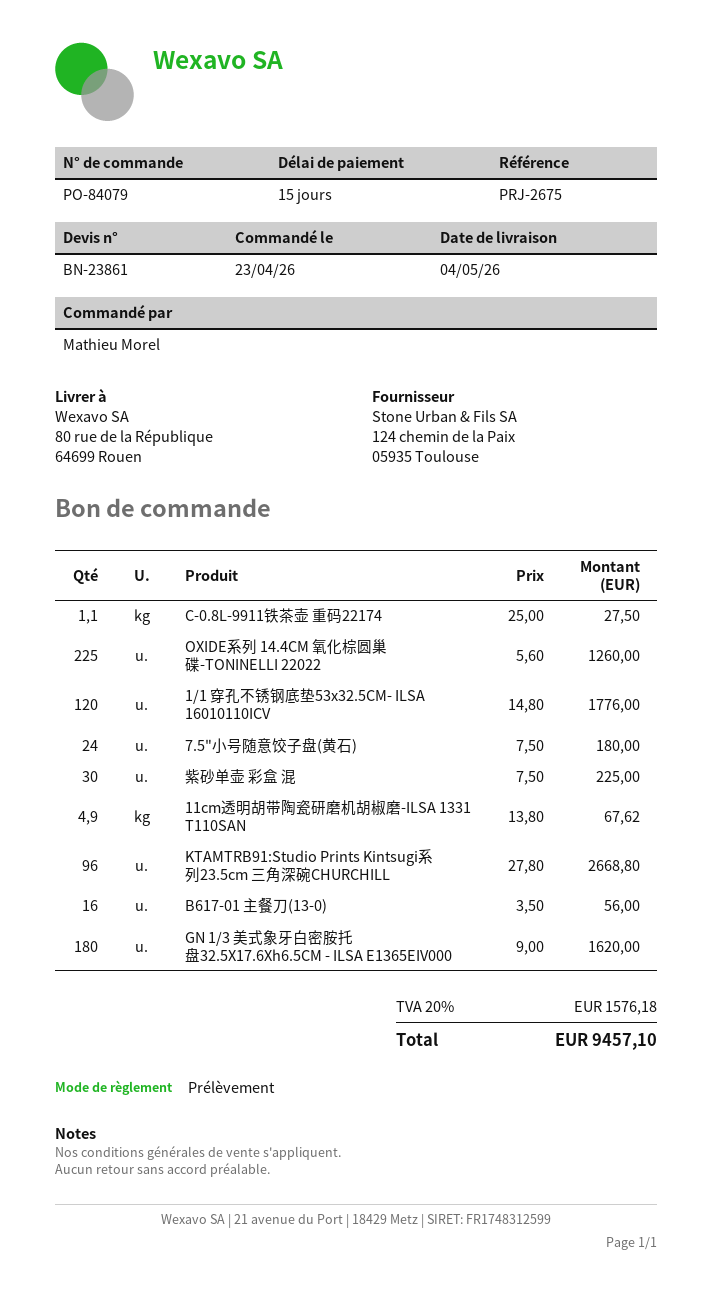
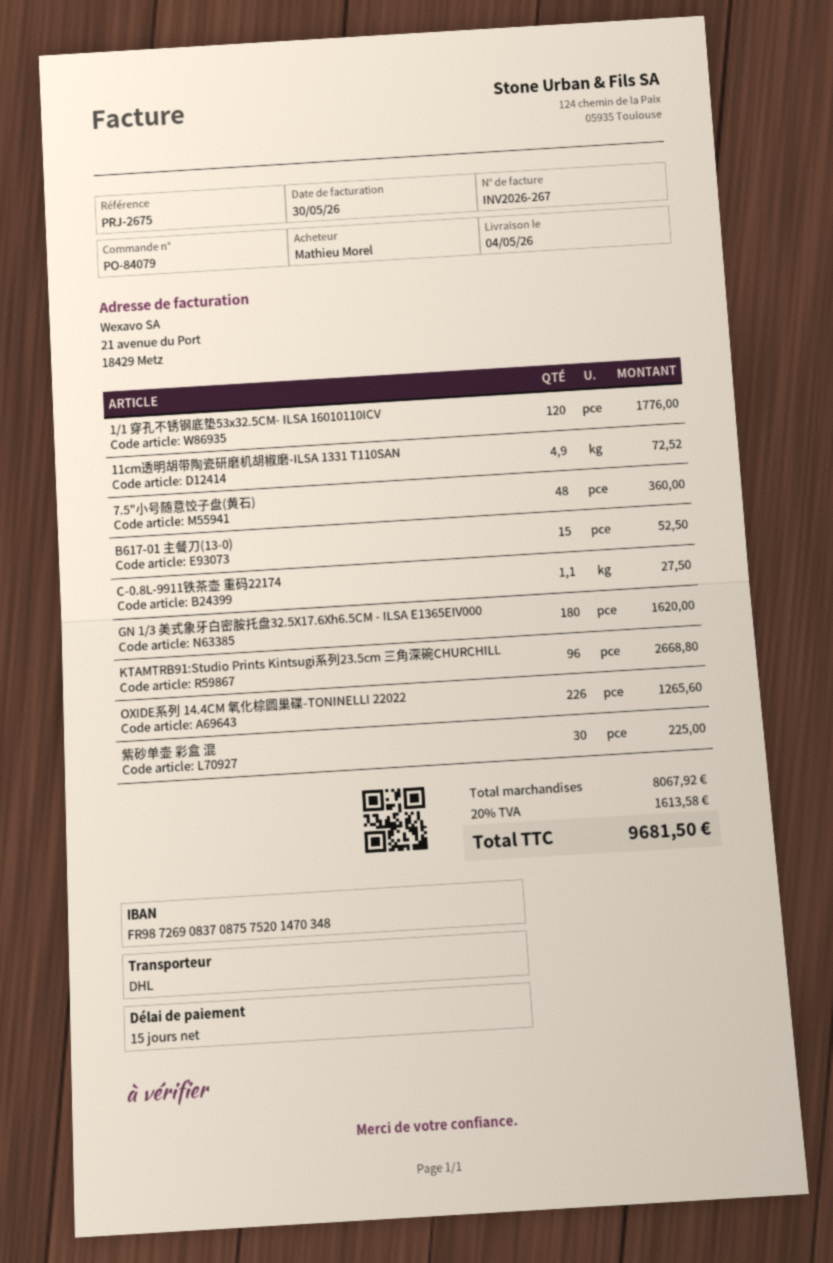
OXIDE系列 14.4CM 氧化棕圆巢碟-TONINELLI 22022: 225 for 1260.00 -> 226 for 1265.60
7.5"小号随意饺子盘(黄石): 24 for 180.00 -> 48 for 360.00
11cm透明胡带陶瓷研磨机胡椒磨-ILSA 1331 T110SAN: 4.9 for 67.62 -> 4.9 for 72.52
B617-01 主餐刀(13-0): 16 for 56.00 -> 15 for 52.50
tax: 20% = 1576.18 -> 20% = 1613.58
total: 9457.10 -> 9681.50

